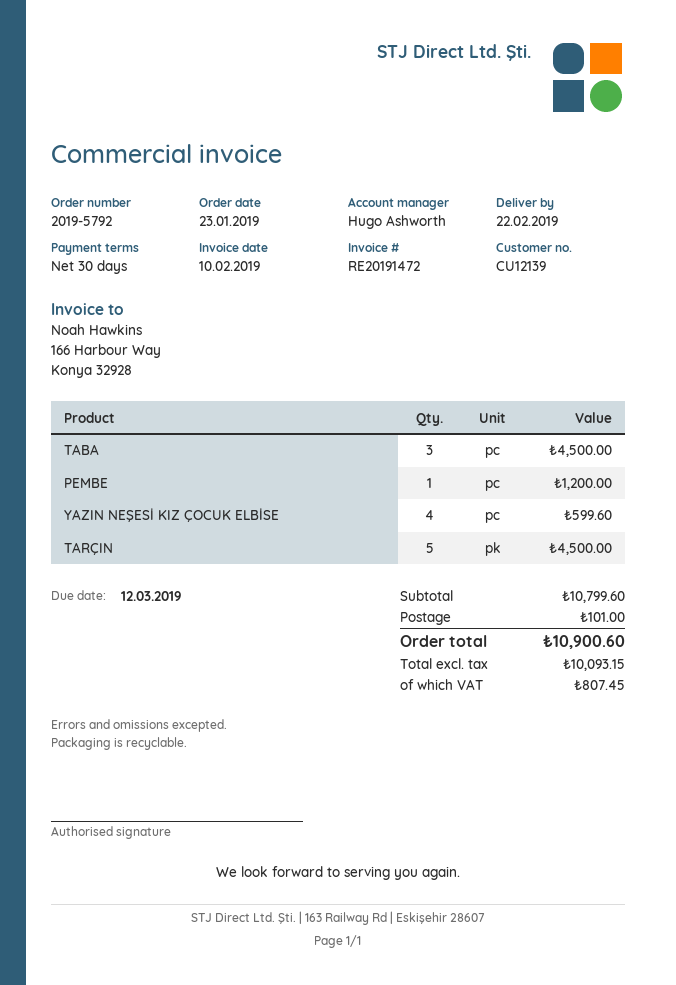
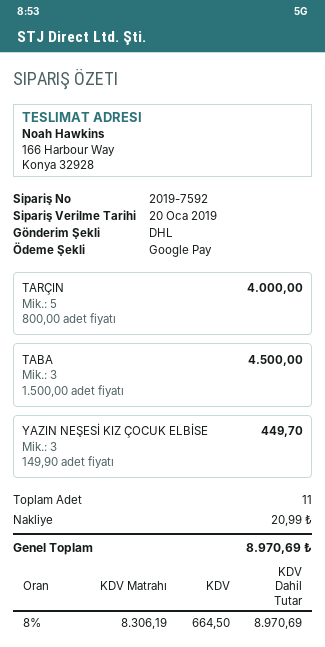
order number: 2019-5792 -> 2019-7592
order date: 2019-01-23 -> 2019-01-20
PEMBE: 1 for 1200.00 -> none
YAZIN NEŞESİ KIZ ÇOCUK ELBİSE: 4 for 599.60 -> 3 for 449.70
TARÇIN: 5 for 4500.00 -> 5 for 4000.00
shipping: 101.00 -> 20.99
net: 10093.15 -> 8306.19
tax: 807.45 -> 664.50
total: 10900.60 -> 8970.69

